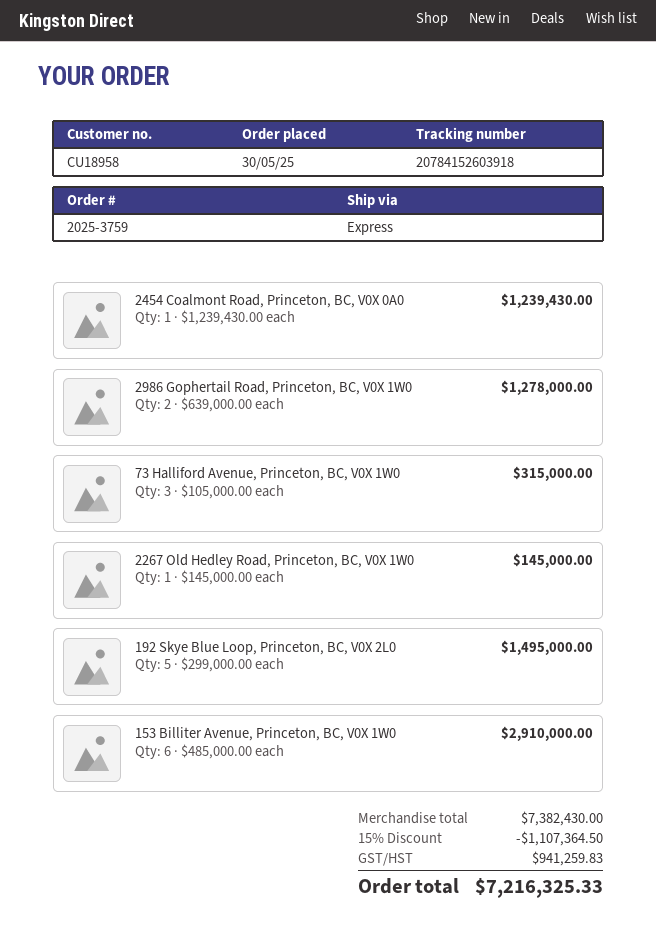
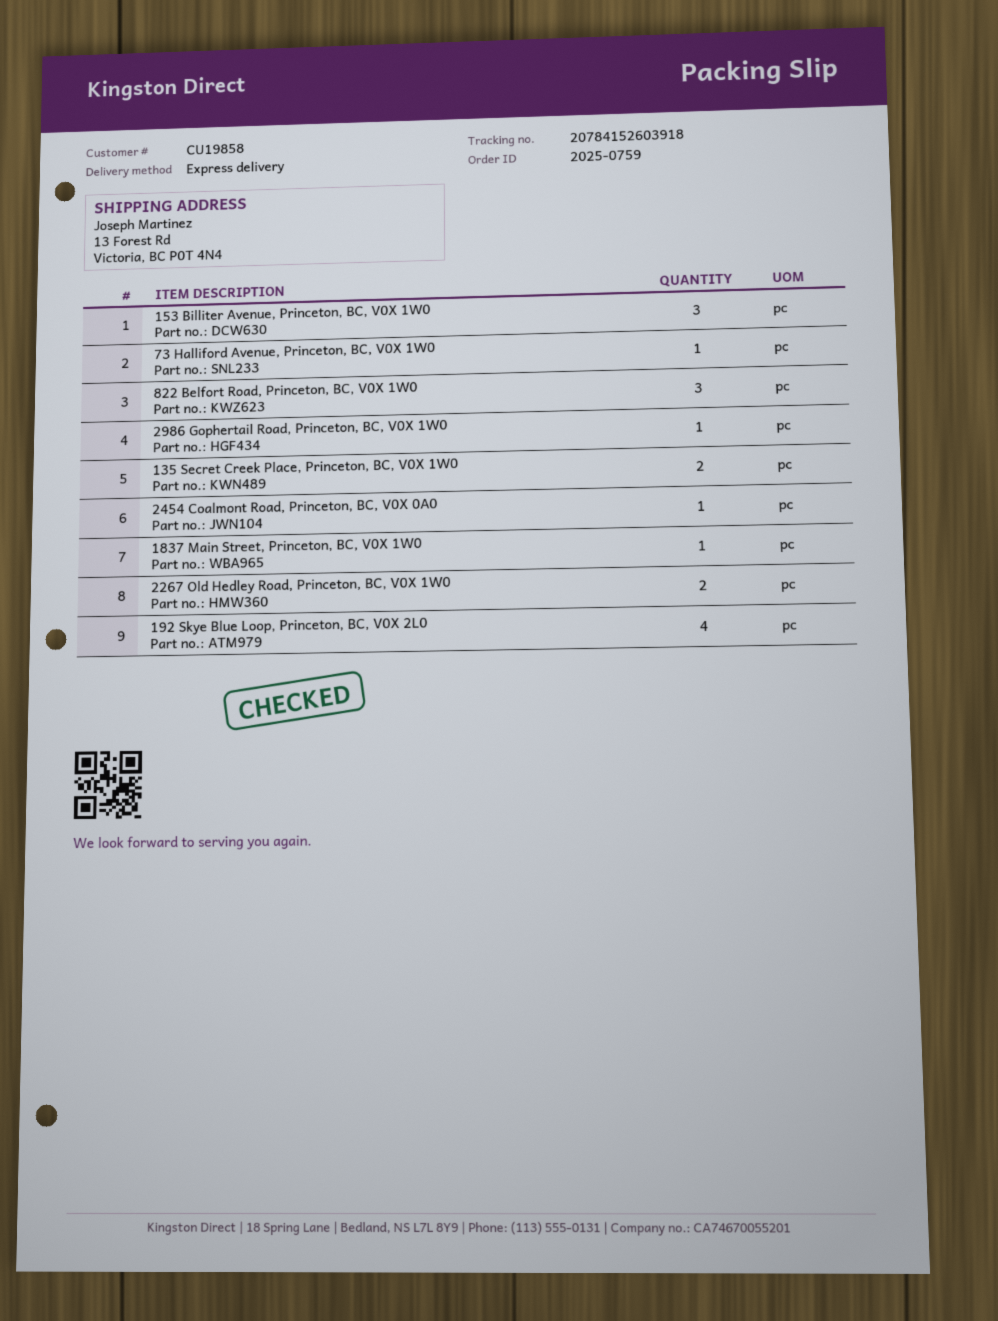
order number: 2025-3759 -> 2025-0759
customer number: CU18958 -> CU19858
2986 Gophertail Road, Princeton, BC, V0X 1W0: 2 -> 1
73 Halliford Avenue, Princeton, BC, V0X 1W0: 3 -> 1
2267 Old Hedley Road, Princeton, BC, V0X 1W0: 1 -> 2
192 Skye Blue Loop, Princeton, BC, V0X 2L0: 5 -> 4
153 Billiter Avenue, Princeton, BC, V0X 1W0: 6 -> 3
822 Belfort Road, Princeton, BC, V0X 1W0: none -> 3
135 Secret Creek Place, Princeton, BC, V0X 1W0: none -> 2
1837 Main Street, Princeton, BC, V0X 1W0: none -> 1

